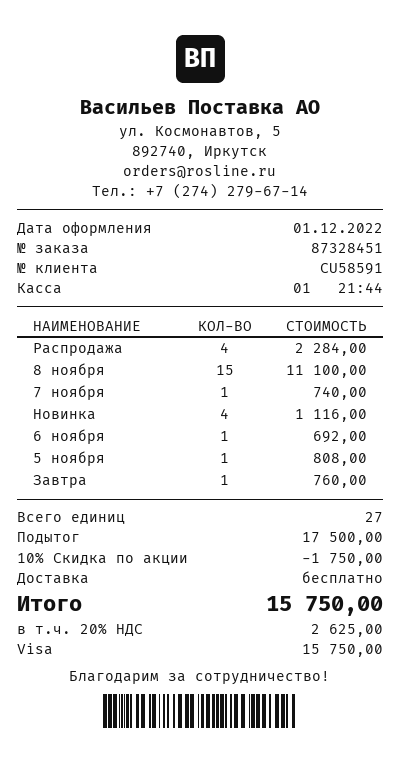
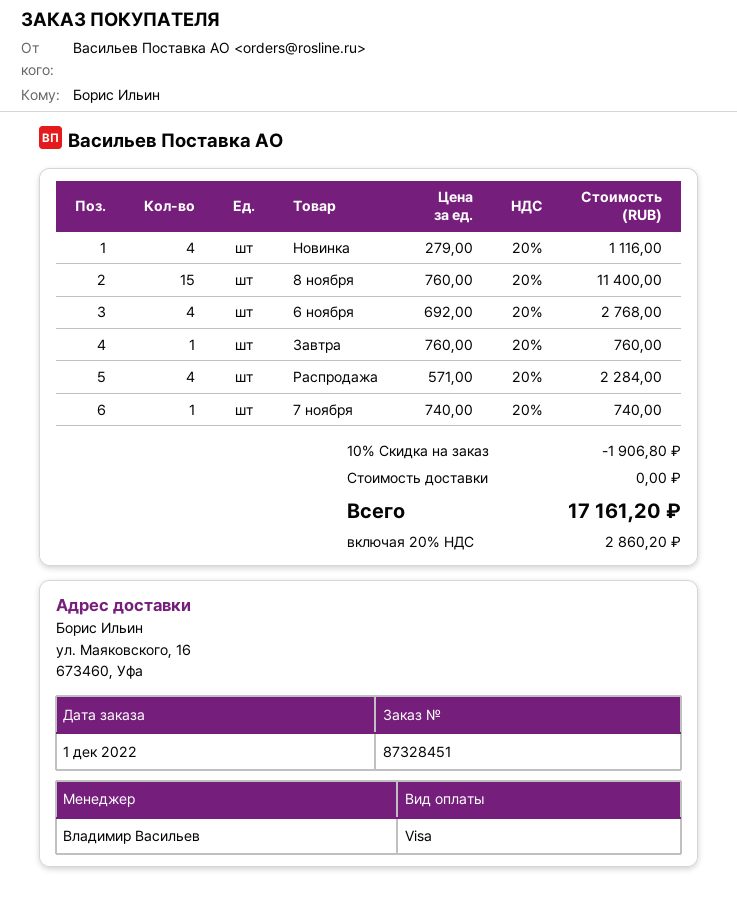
8 ноября: 15 for 11100.00 -> 15 for 11400.00
6 ноября: 1 for 692.00 -> 4 for 2768.00
5 ноября: 1 for 808.00 -> none
discount: 10% = 1750.00 -> 10% = 1906.80
tax: 20% = 2625.00 -> 20% = 2860.20
total: 15750.00 -> 17161.20

